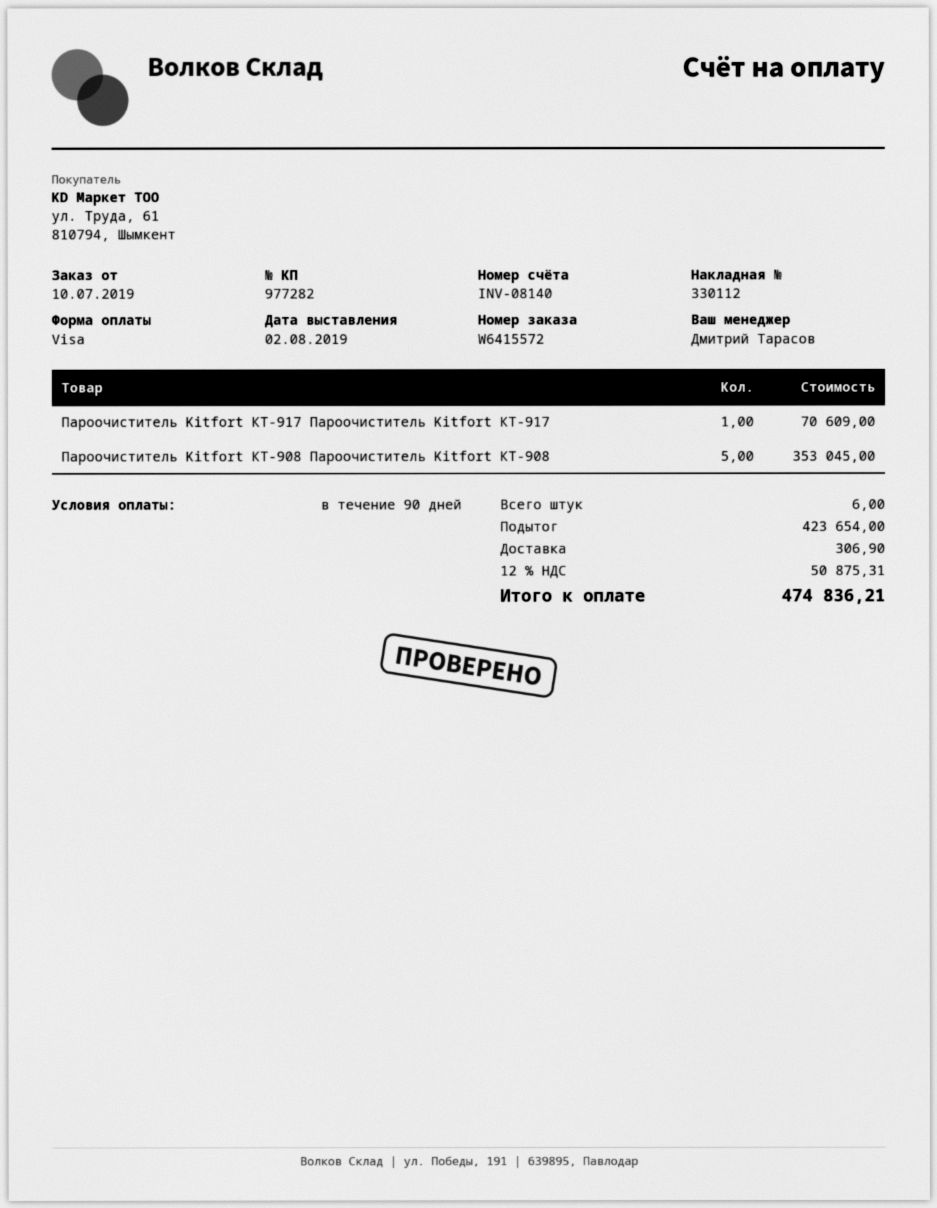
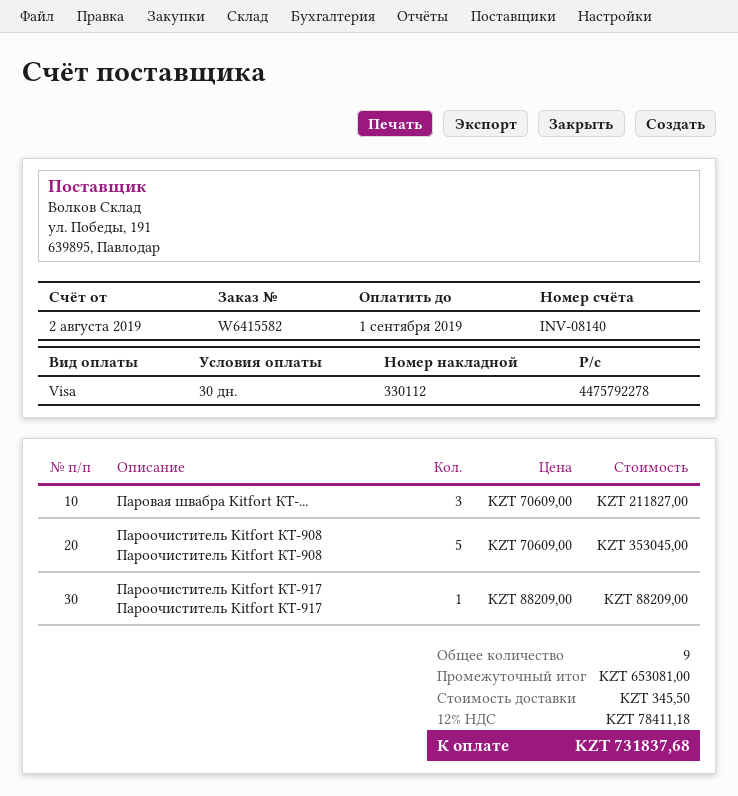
order number: W6415572 -> W6415582
payment terms: 90 days -> 30 days
Пароочиститель Kitfort КТ-917 Пароочиститель Kitfort КТ-917: 1 for 70609.00 -> 1 for 88209.00
Паровая швабра Kitfort КТ-...: none -> 3 for 211827.00
total quantity: 6 -> 9
subtotal: 423654.00 -> 653081.00
shipping: 306.90 -> 345.50
tax: 12% = 50875.31 -> 12% = 78411.18
total: 474836.21 -> 731837.68

